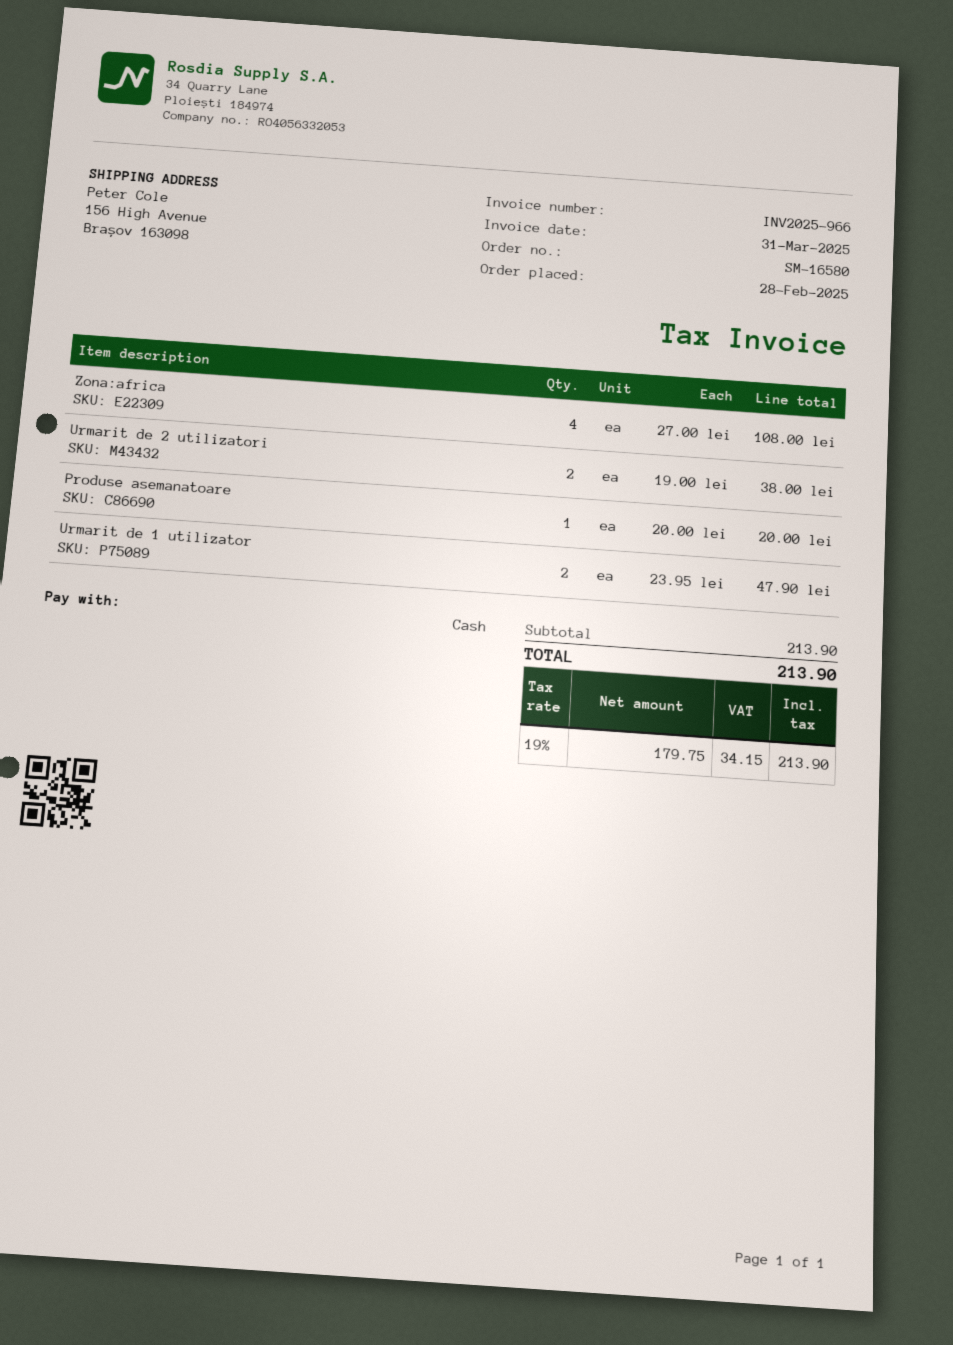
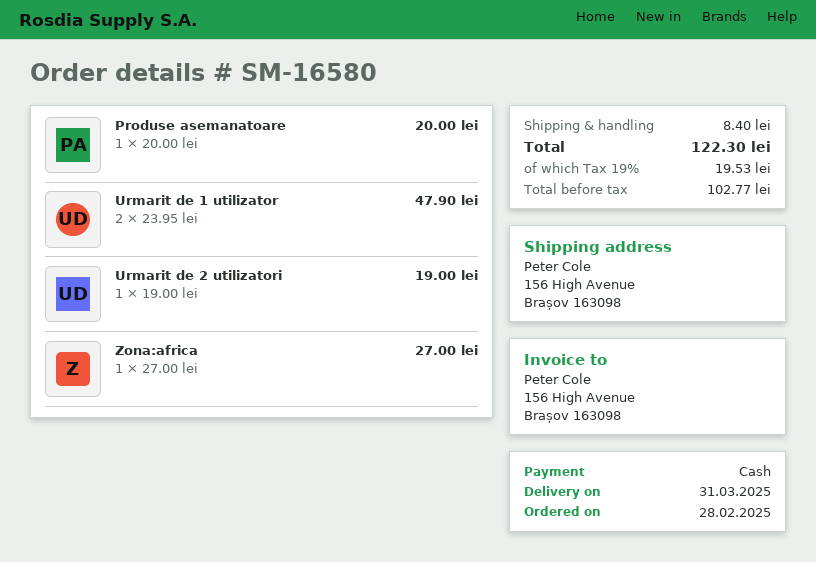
Zona:africa: 4 x 27.00 = 108.00 -> 1 x 27.00 = 27.00
Urmarit de 2 utilizatori: 2 x 19.00 = 38.00 -> 1 x 19.00 = 19.00
shipping: none -> 8.40
net: 179.75 -> 102.77
tax: 19% = 34.15 -> 19% = 19.53
total: 213.90 -> 122.30

